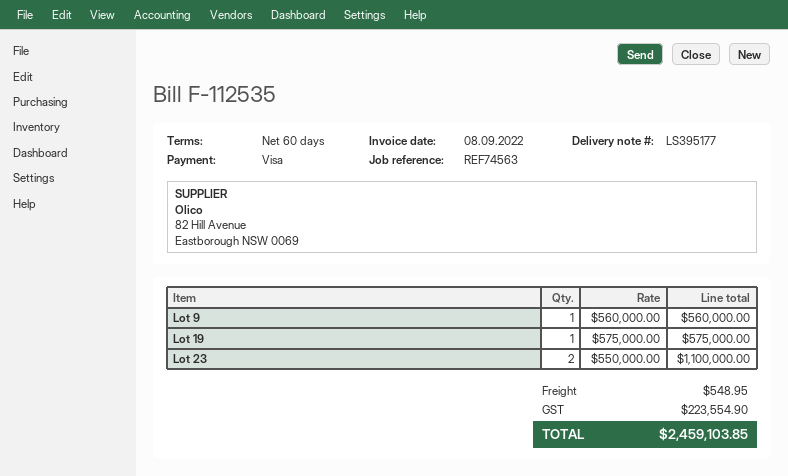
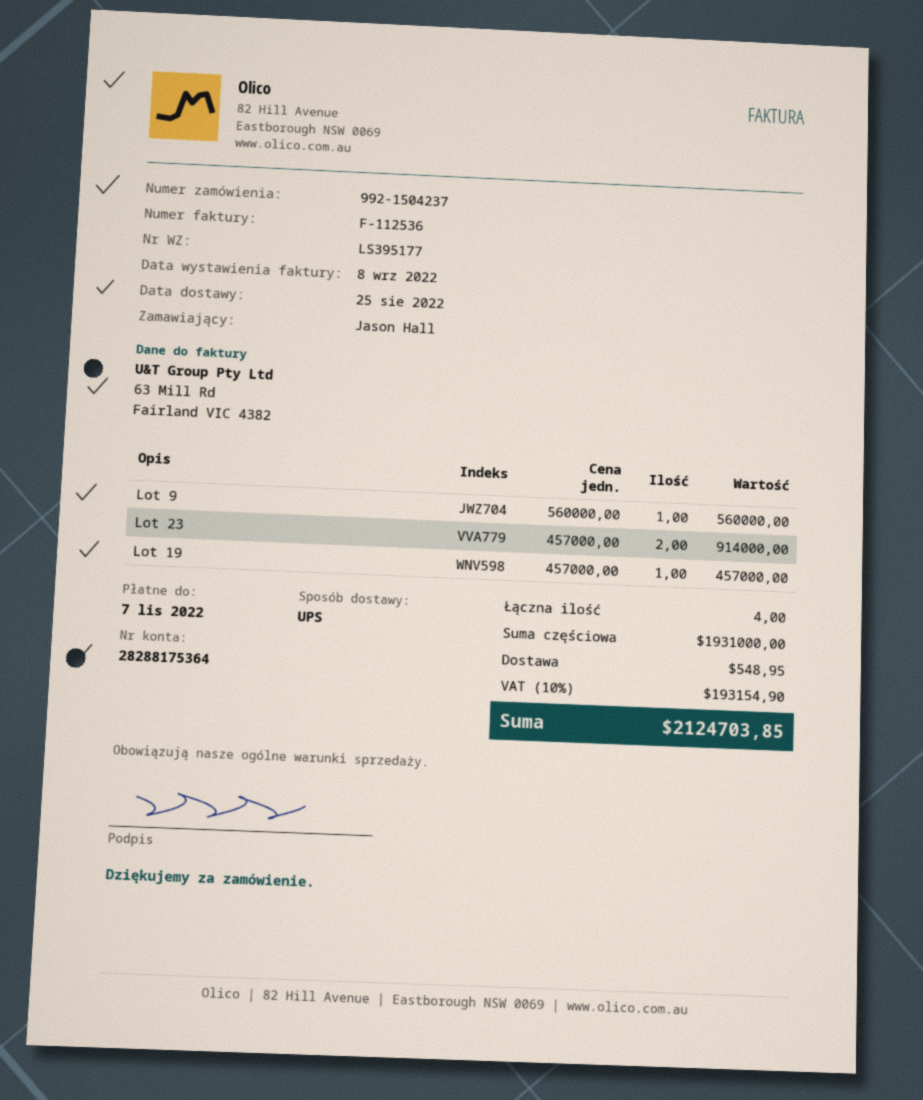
invoice number: F-112535 -> F-112536
Lot 19: 1 x 575000.00 = 575000.00 -> 1 x 457000.00 = 457000.00
Lot 23: 2 x 550000.00 = 1100000.00 -> 2 x 457000.00 = 914000.00
tax: 223554.90 -> 193154.90
total: 2459103.85 -> 2124703.85

